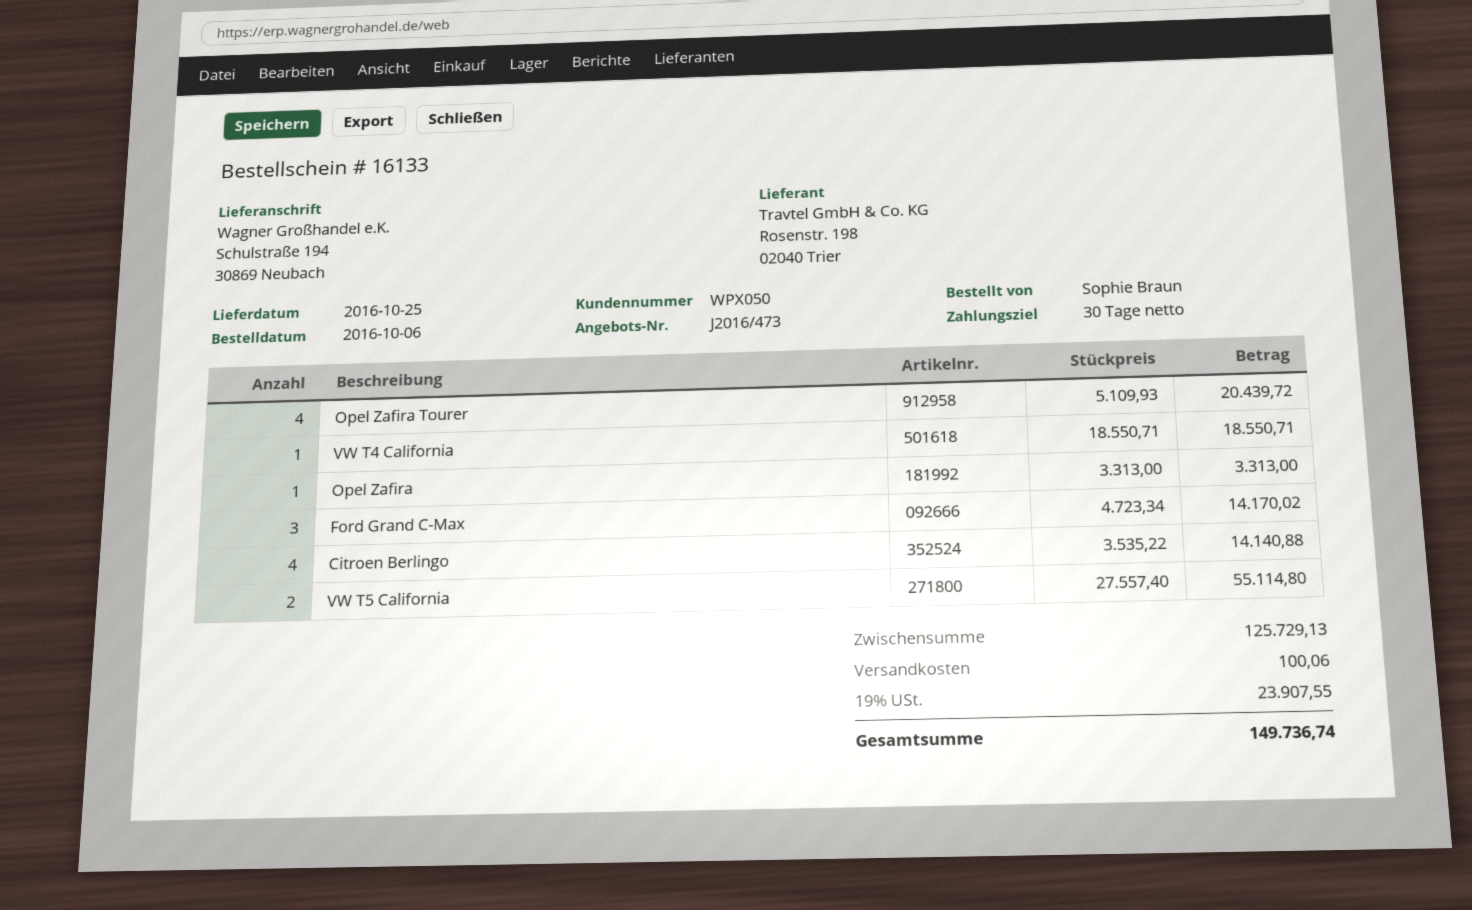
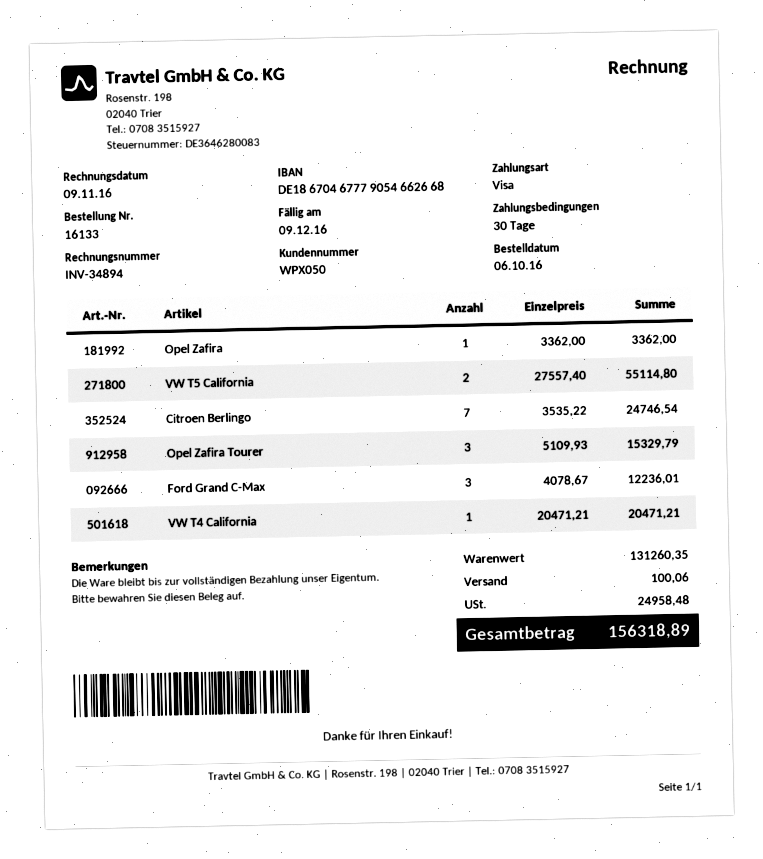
Opel Zafira Tourer: 4 x 5109.93 = 20439.72 -> 3 x 5109.93 = 15329.79
VW T4 California: 1 x 18550.71 = 18550.71 -> 1 x 20471.21 = 20471.21
Opel Zafira: 1 x 3313.00 = 3313.00 -> 1 x 3362.00 = 3362.00
Ford Grand C-Max: 3 x 4723.34 = 14170.02 -> 3 x 4078.67 = 12236.01
Citroen Berlingo: 4 x 3535.22 = 14140.88 -> 7 x 3535.22 = 24746.54
subtotal: 125729.13 -> 131260.35
tax: 23907.55 -> 24958.48
total: 149736.74 -> 156318.89

